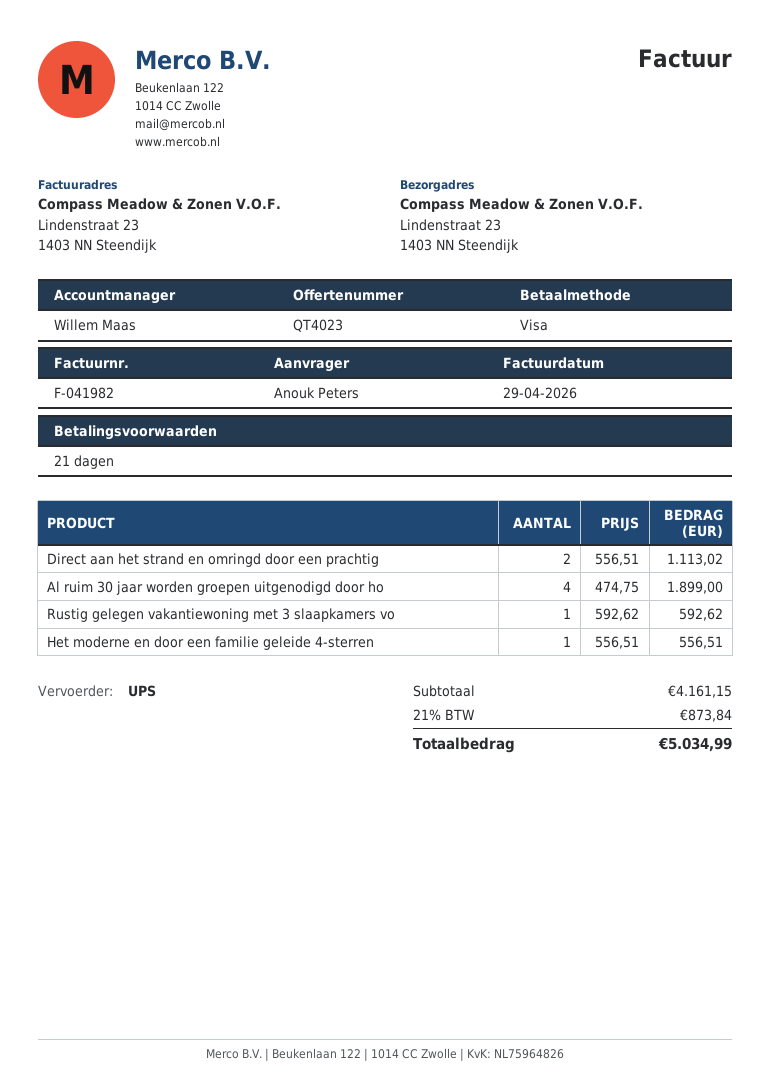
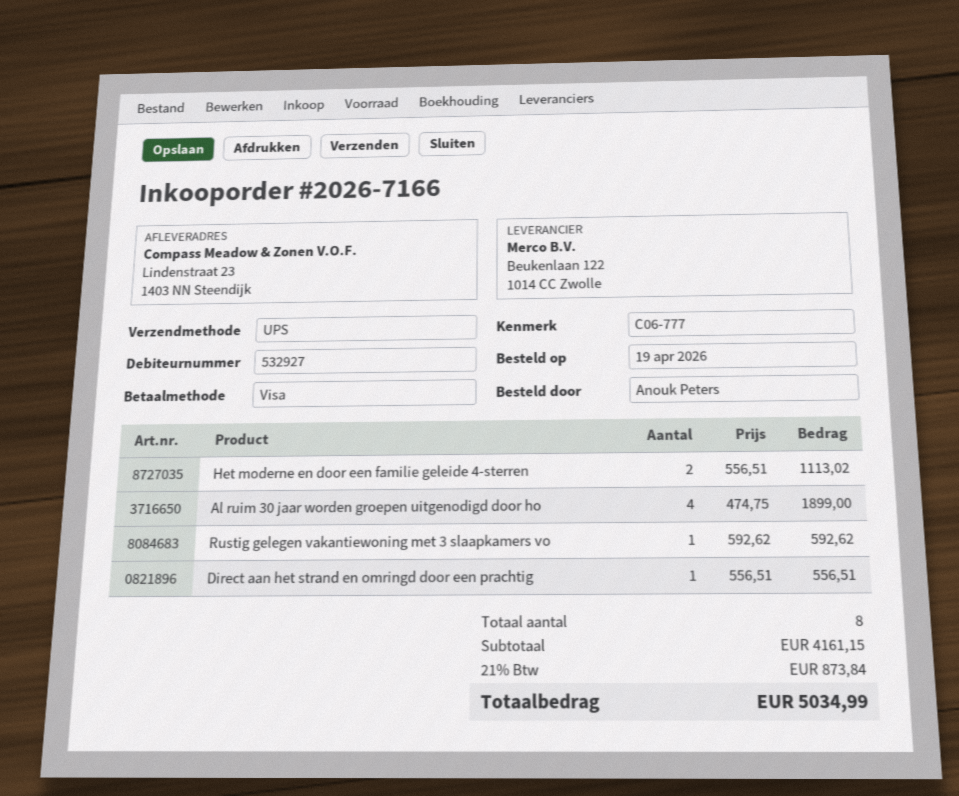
Direct aan het strand en omringd door een prachtig: 2 x 556.51 = 1113.02 -> 1 x 556.51 = 556.51
Het moderne en door een familie geleide 4-sterren: 1 x 556.51 = 556.51 -> 2 x 556.51 = 1113.02

